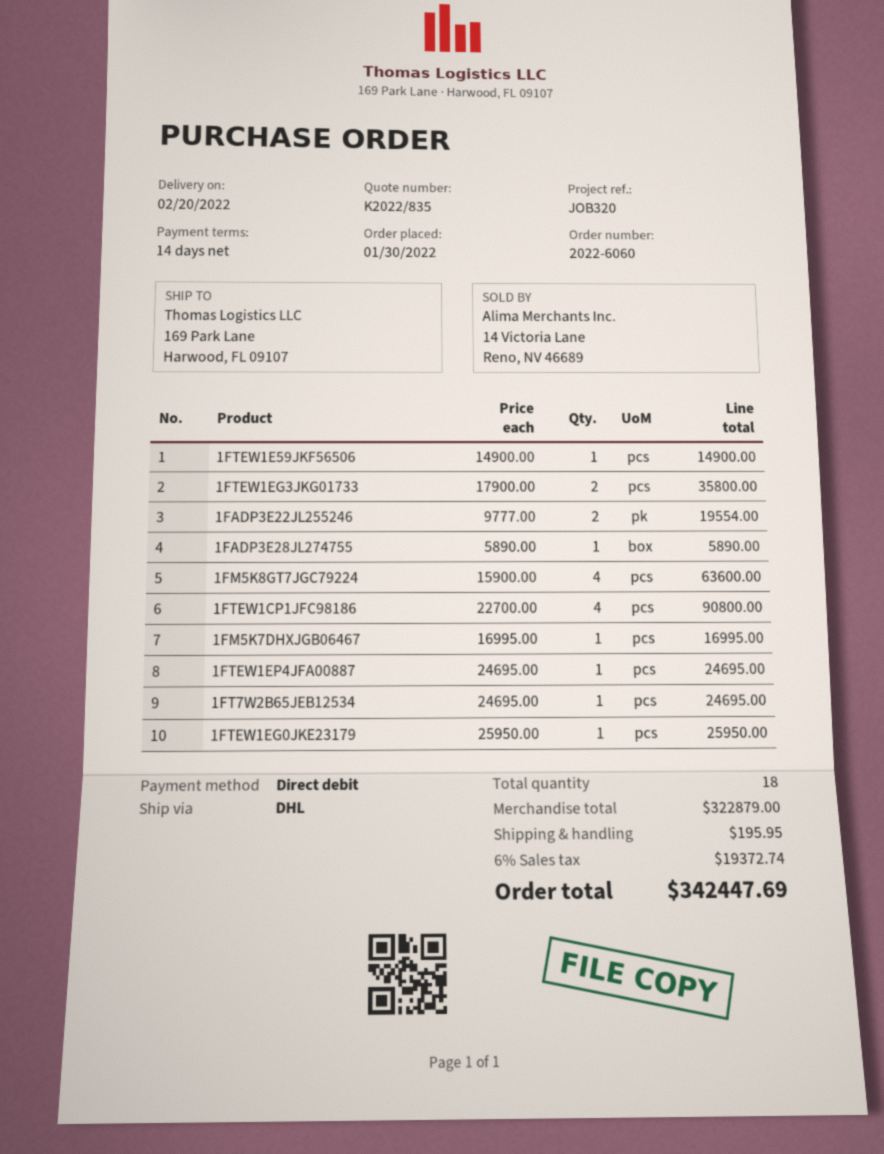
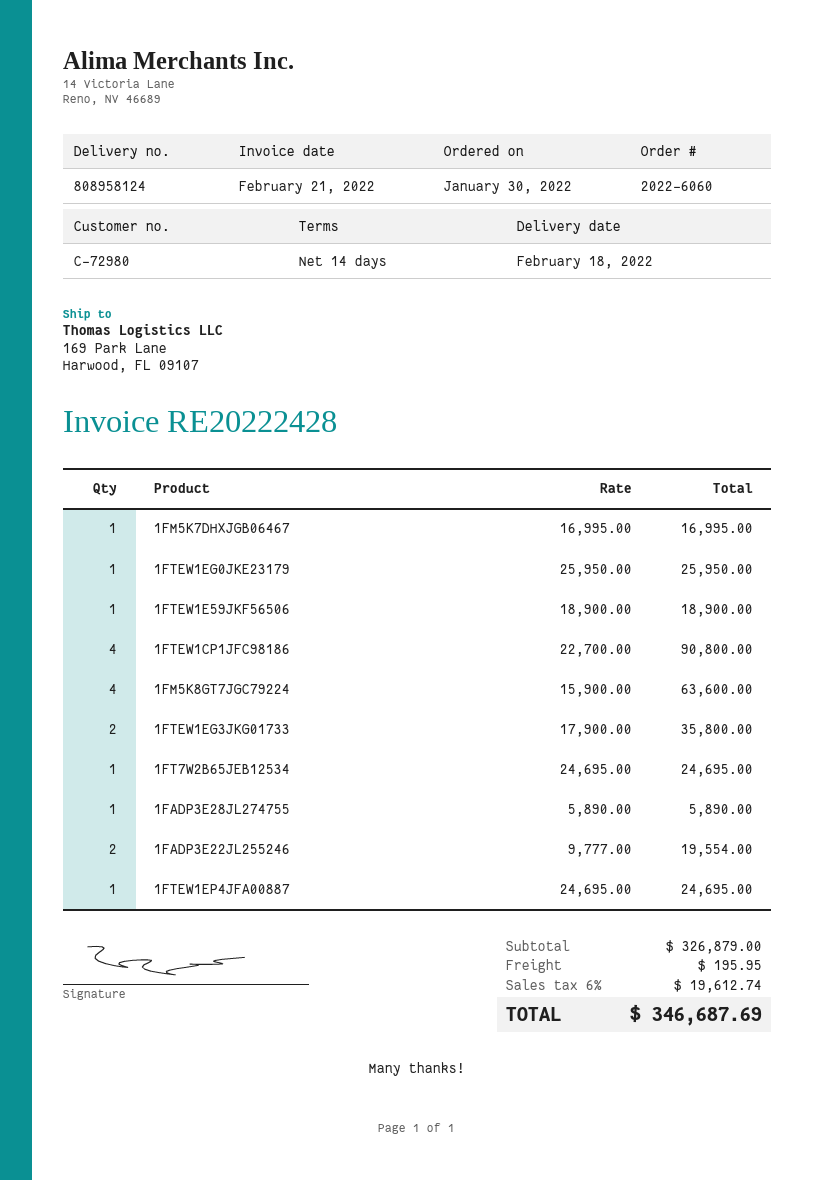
delivery date: 2022-02-20 -> 2022-02-18
1FTEW1E59JKF56506: 1 x 14900.00 = 14900.00 -> 1 x 18900.00 = 18900.00
subtotal: 322879.00 -> 326879.00
tax: 6% = 19372.74 -> 6% = 19612.74
total: 342447.69 -> 346687.69

